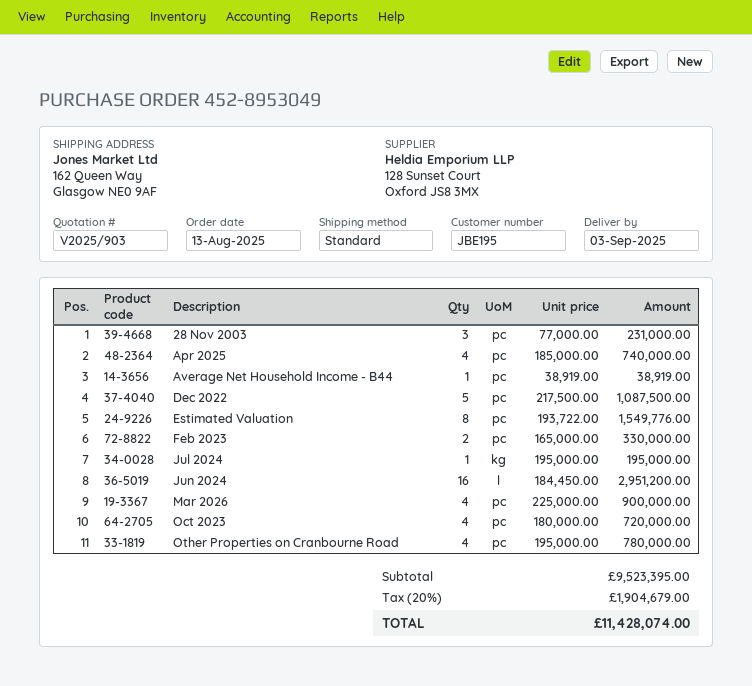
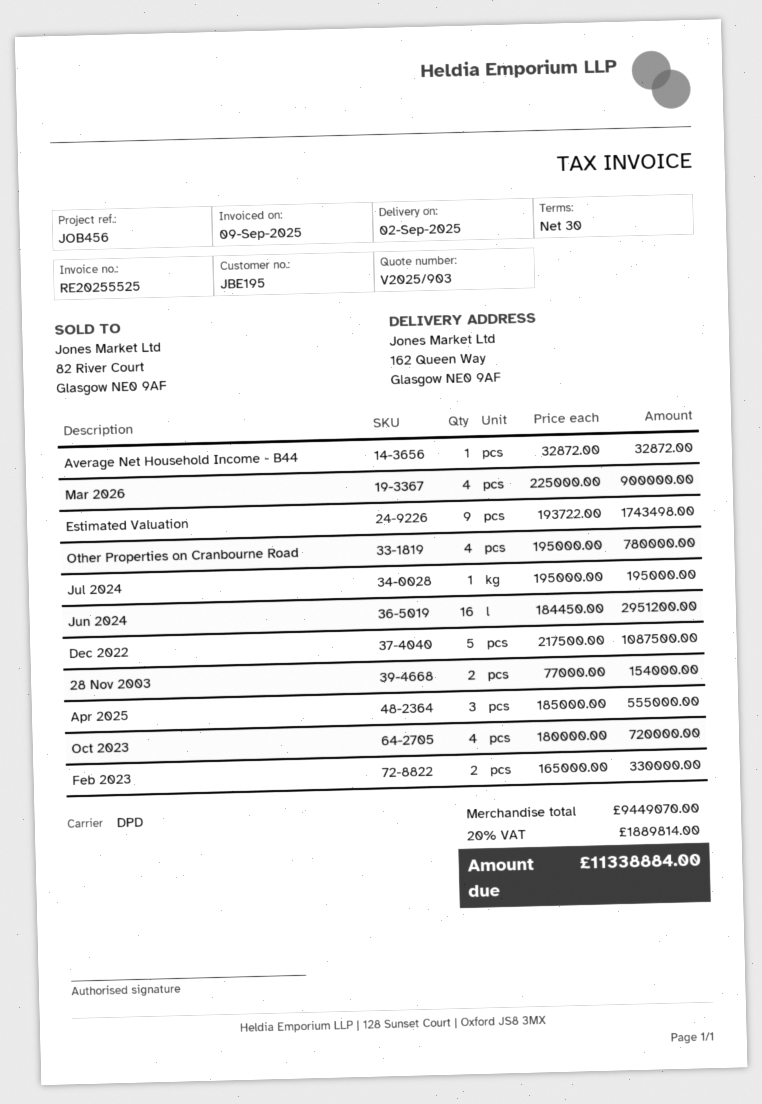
delivery date: 2025-09-03 -> 2025-09-02
shipping method: standard -> DPD
28 Nov 2003: 3 x 77000.00 = 231000.00 -> 2 x 77000.00 = 154000.00
Apr 2025: 4 x 185000.00 = 740000.00 -> 3 x 185000.00 = 555000.00
Average Net Household Income - B44: 1 x 38919.00 = 38919.00 -> 1 x 32872.00 = 32872.00
Estimated Valuation: 8 x 193722.00 = 1549776.00 -> 9 x 193722.00 = 1743498.00
subtotal: 9523395.00 -> 9449070.00
tax: 20% = 1904679.00 -> 20% = 1889814.00
total: 11428074.00 -> 11338884.00

